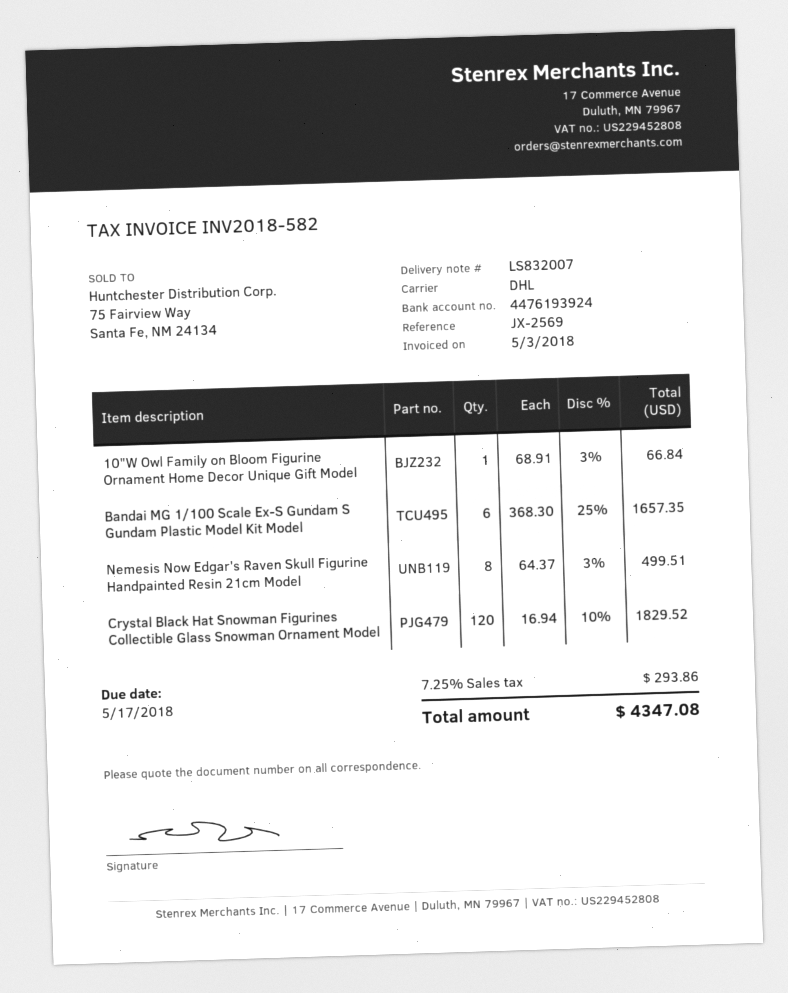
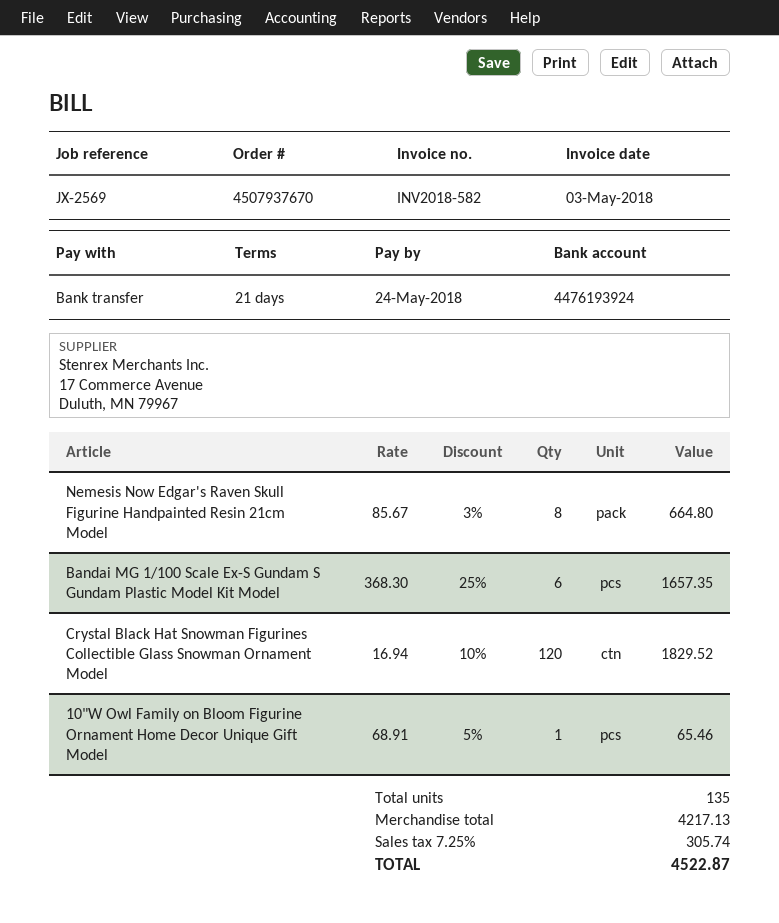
due date: 2018-05-17 -> 2018-05-24
10"W Owl Family on Bloom Figurine Ornament Home Decor Unique Gift Model: 1 x 68.91 - 3% = 66.84 -> 1 x 68.91 - 5% = 65.46
Nemesis Now Edgar's Raven Skull Figurine Handpainted Resin 21cm Model: 8 x 64.37 - 3% = 499.51 -> 8 x 85.67 - 3% = 664.80
tax: 7.25% = 293.86 -> 7.25% = 305.74
total: 4347.08 -> 4522.87

